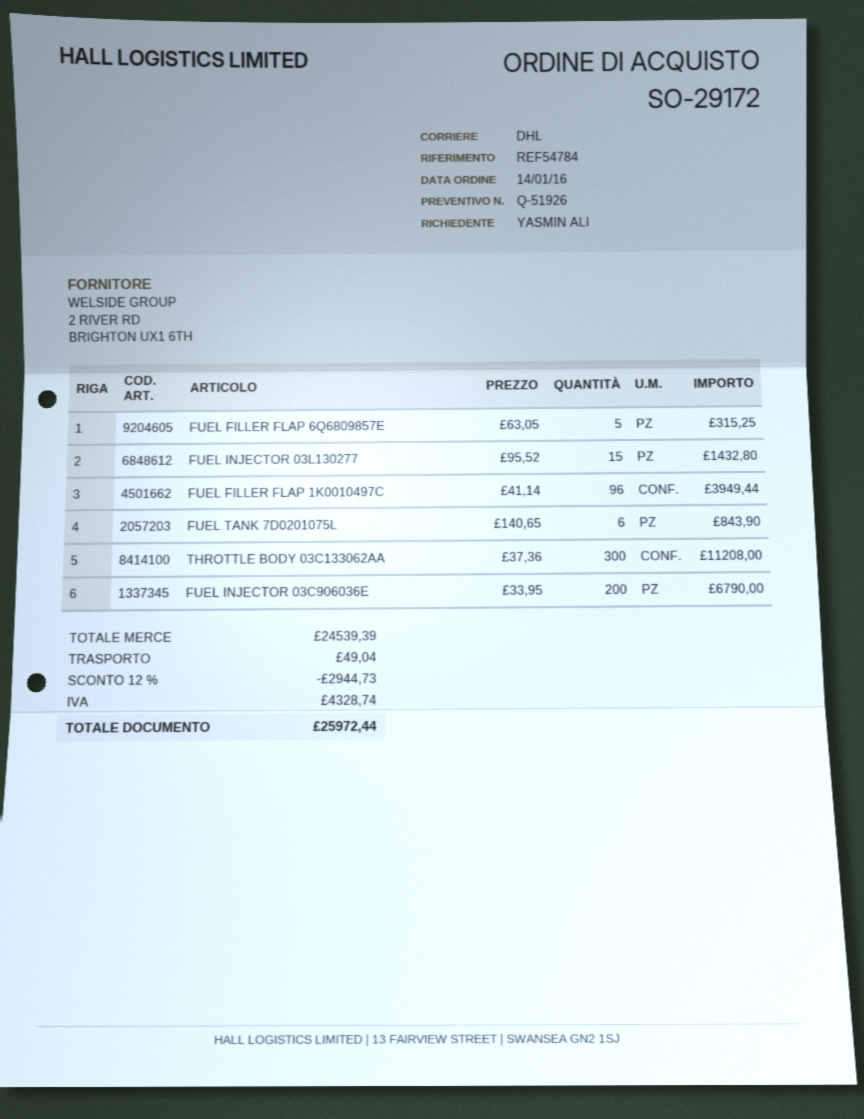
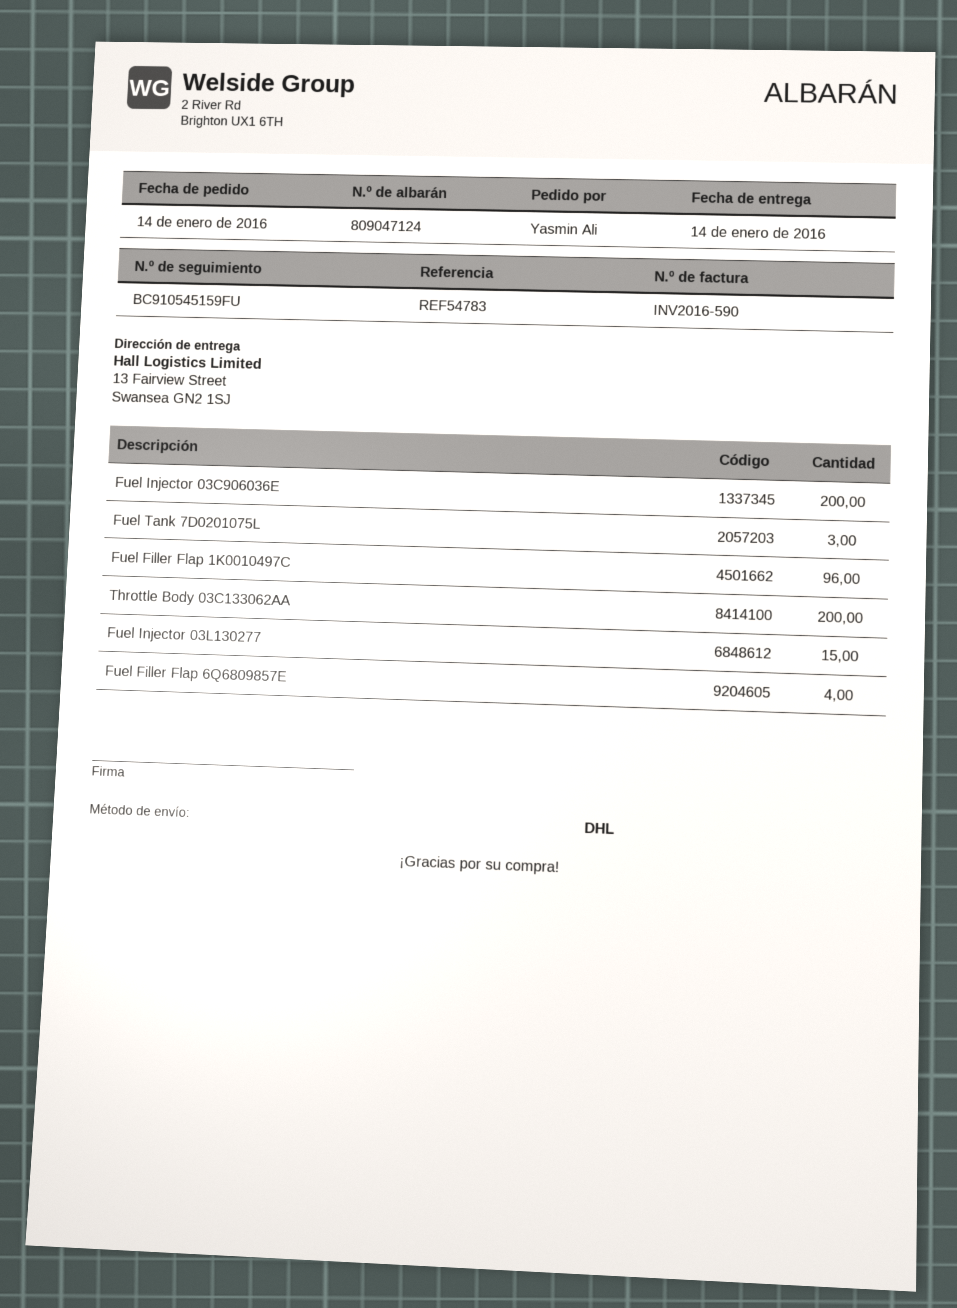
reference: REF54784 -> REF54783
FUEL FILLER FLAP 6Q6809857E: 5 -> 4
FUEL TANK 7D0201075L: 6 -> 3
THROTTLE BODY 03C133062AA: 300 -> 200

